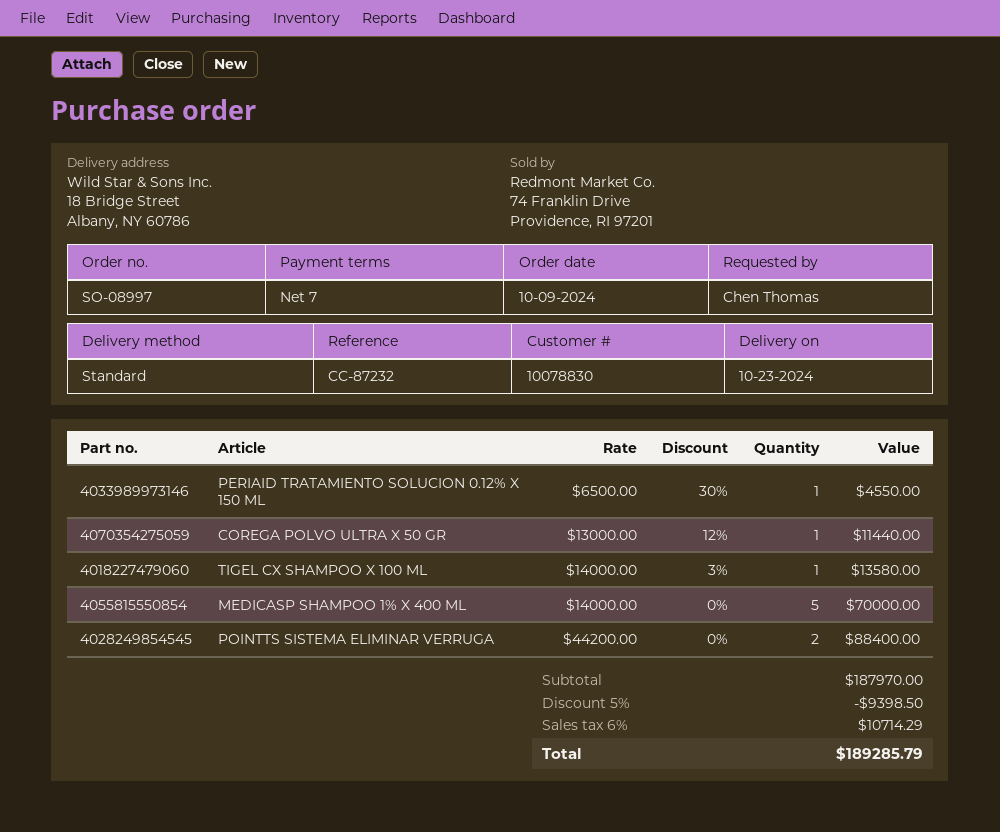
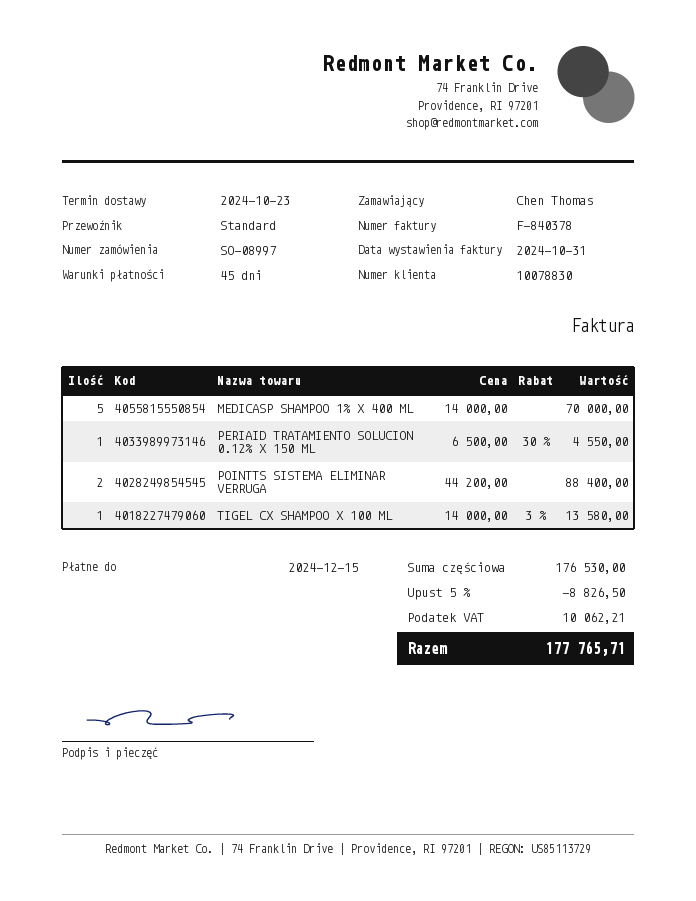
payment terms: 7 days -> 45 days
COREGA POLVO ULTRA X 50 GR: 1 x 13000.00 - 12% = 11440.00 -> none
subtotal: 187970.00 -> 176530.00
discount: 5% = 9398.50 -> 5% = 8826.50
tax: 10714.29 -> 10062.21
total: 189285.79 -> 177765.71

